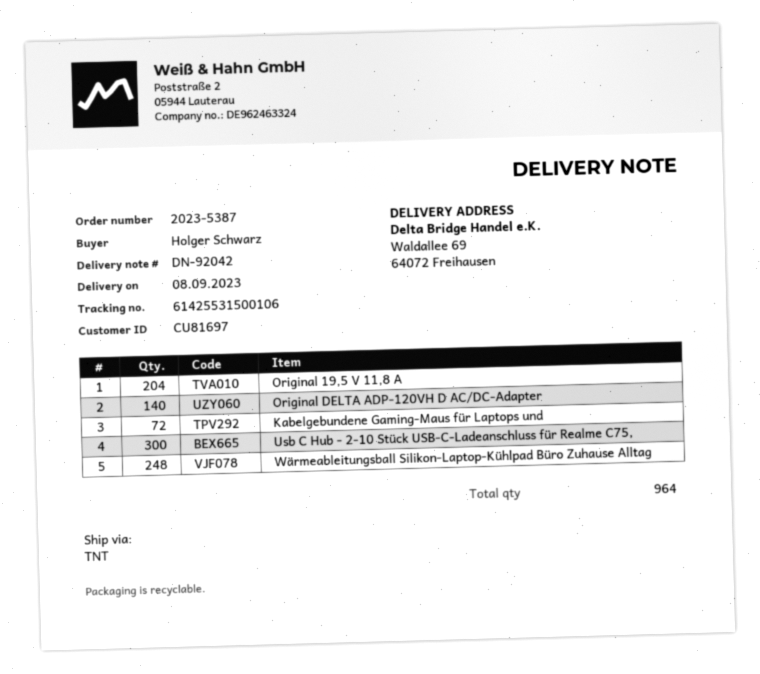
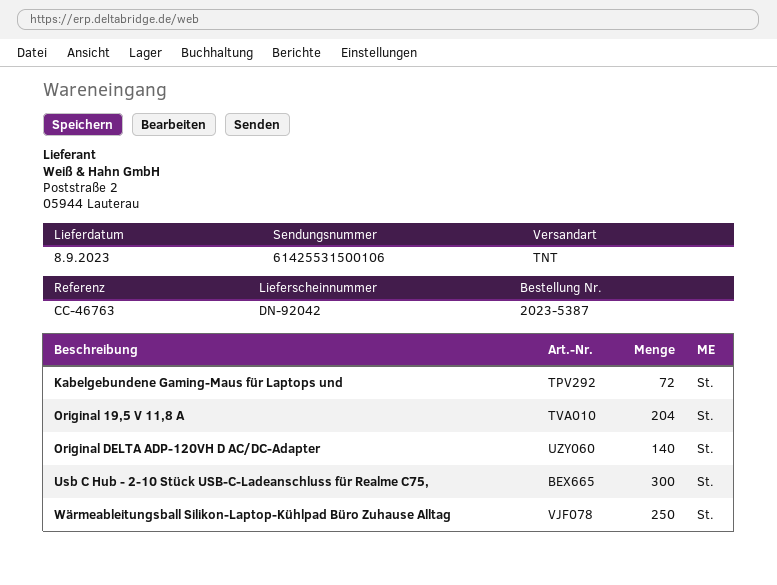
Wärmeableitungsball Silikon-Laptop-Kühlpad Büro Zuhause Alltag: 248 -> 250

